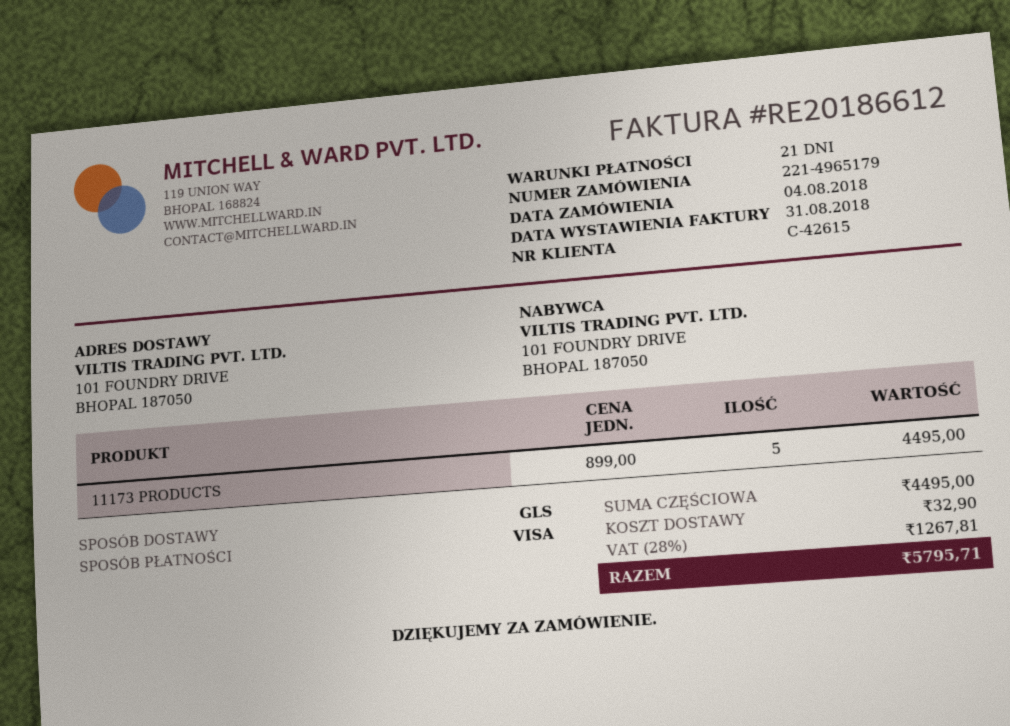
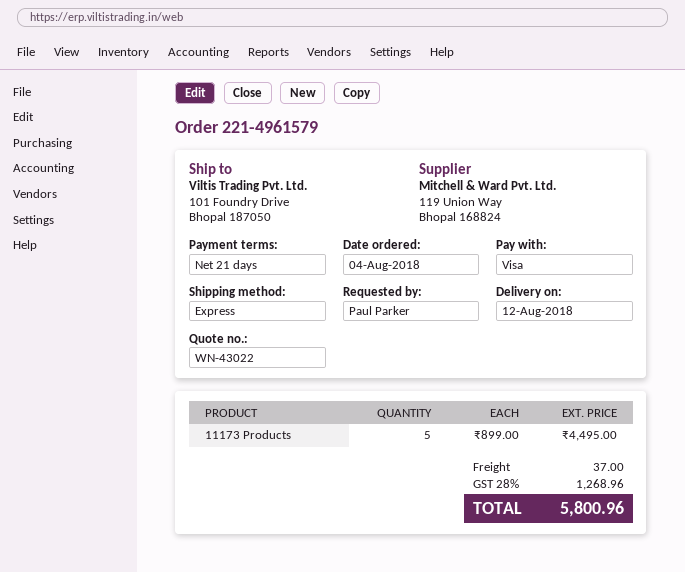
order number: 221-4965179 -> 221-4961579
shipping method: GLS -> express
shipping: 32.90 -> 37.00
tax: 28% = 1267.81 -> 28% = 1268.96
total: 5795.71 -> 5800.96

